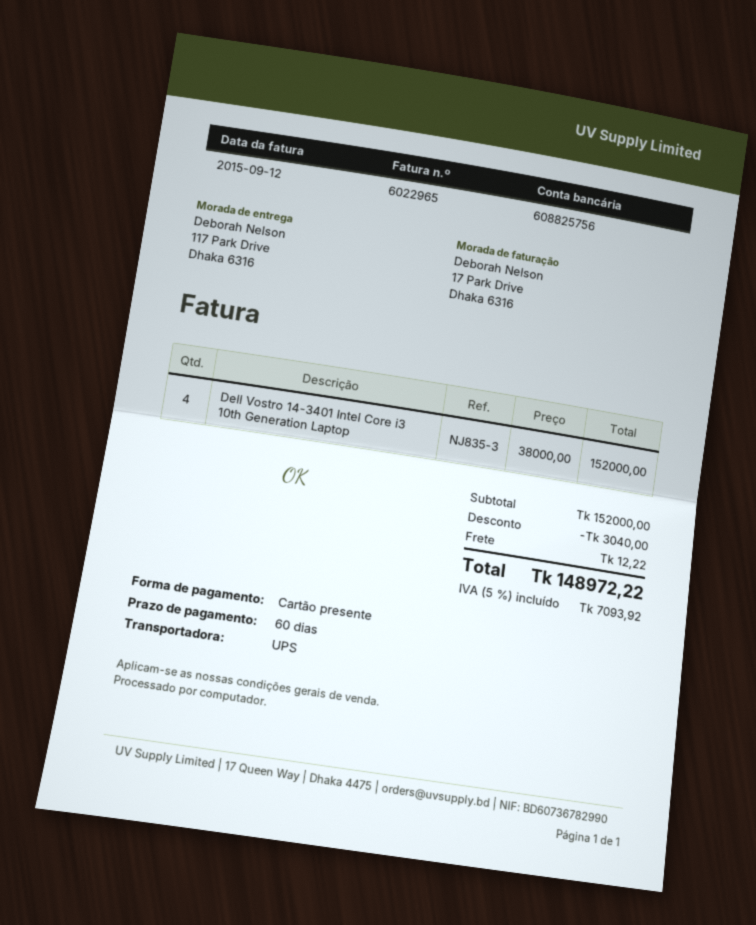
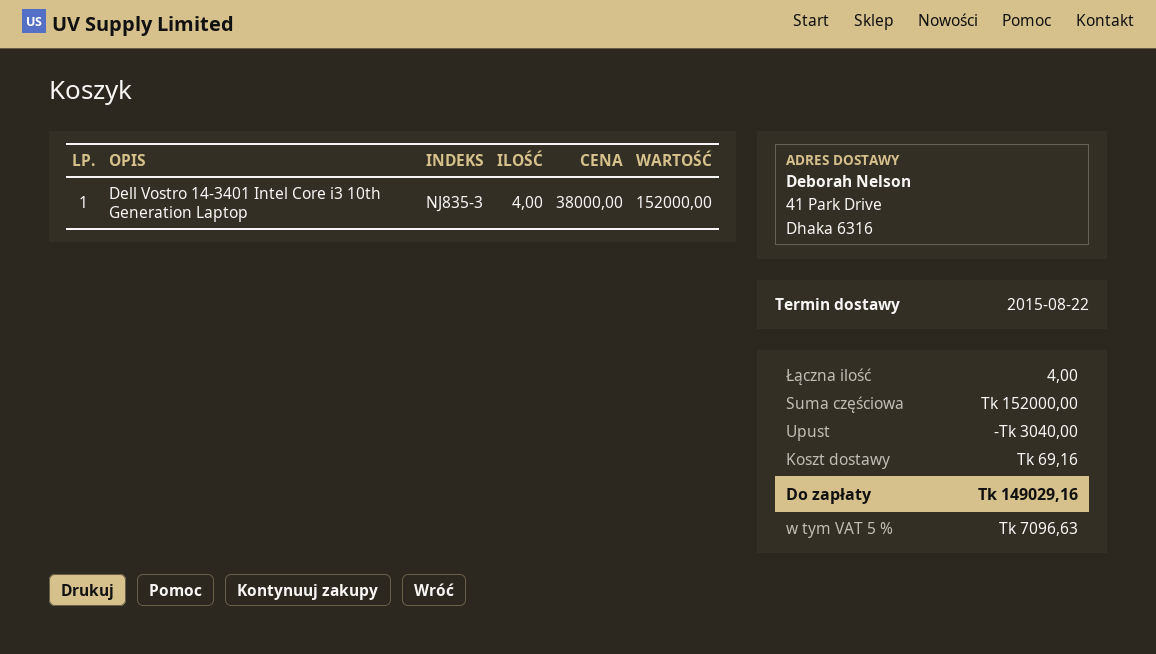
ship to: 117 Park Drive, Dhaka 6316 -> 41 Park Drive, Dhaka 6316
shipping: 12.22 -> 69.16
tax: 5% = 7093.92 -> 5% = 7096.63
total: 148972.22 -> 149029.16

